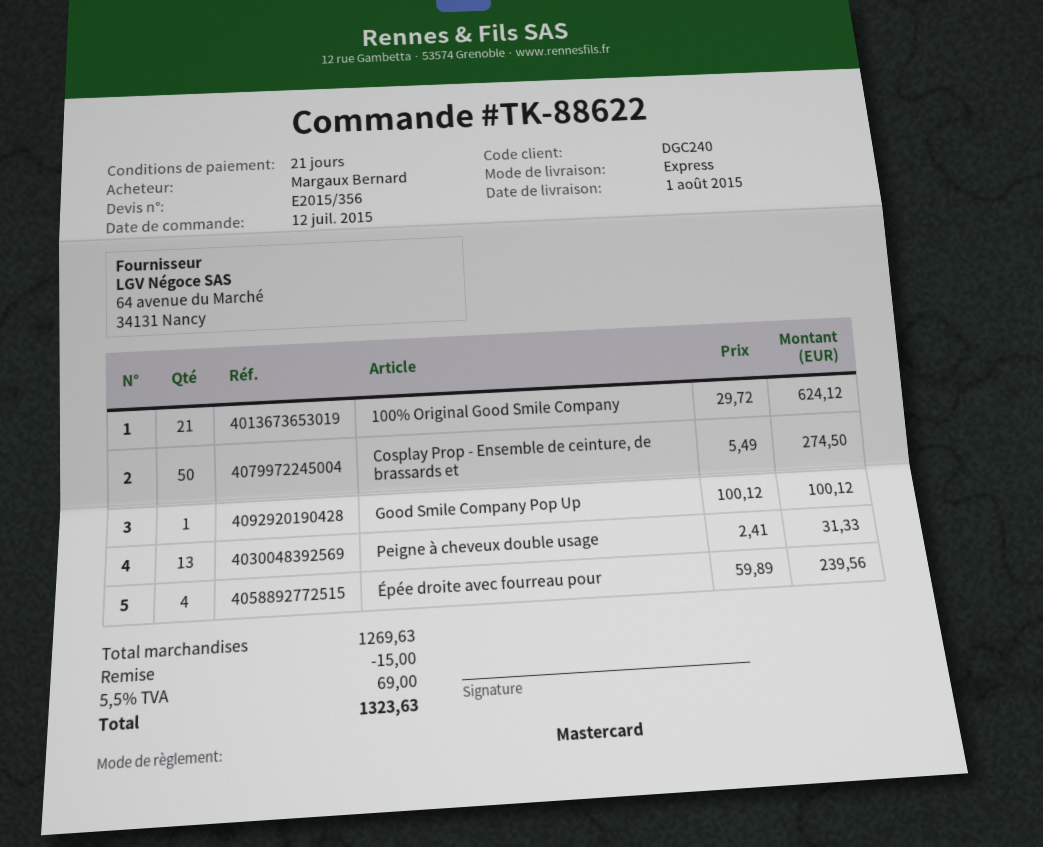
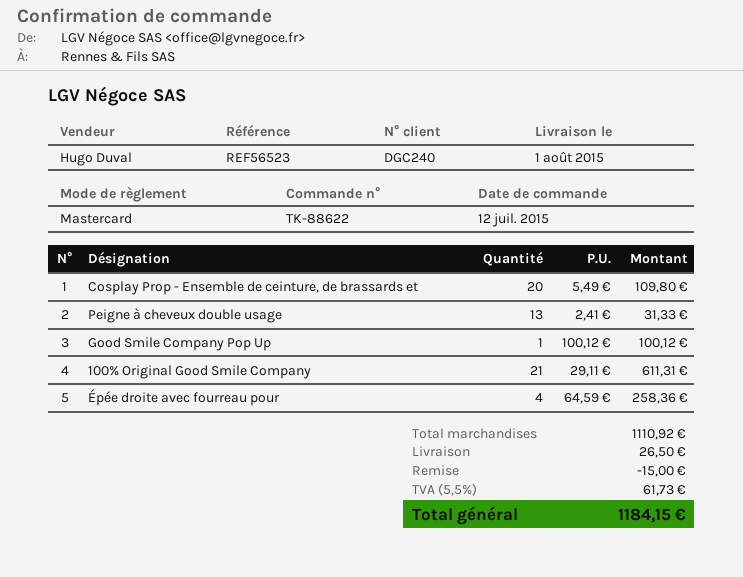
100% Original Good Smile Company: 21 x 29.72 = 624.12 -> 21 x 29.11 = 611.31
Cosplay Prop - Ensemble de ceinture, de brassards et: 50 x 5.49 = 274.50 -> 20 x 5.49 = 109.80
Épée droite avec fourreau pour: 4 x 59.89 = 239.56 -> 4 x 64.59 = 258.36
subtotal: 1269.63 -> 1110.92
shipping: none -> 26.50
tax: 5.5% = 69.00 -> 5.5% = 61.73
total: 1323.63 -> 1184.15

